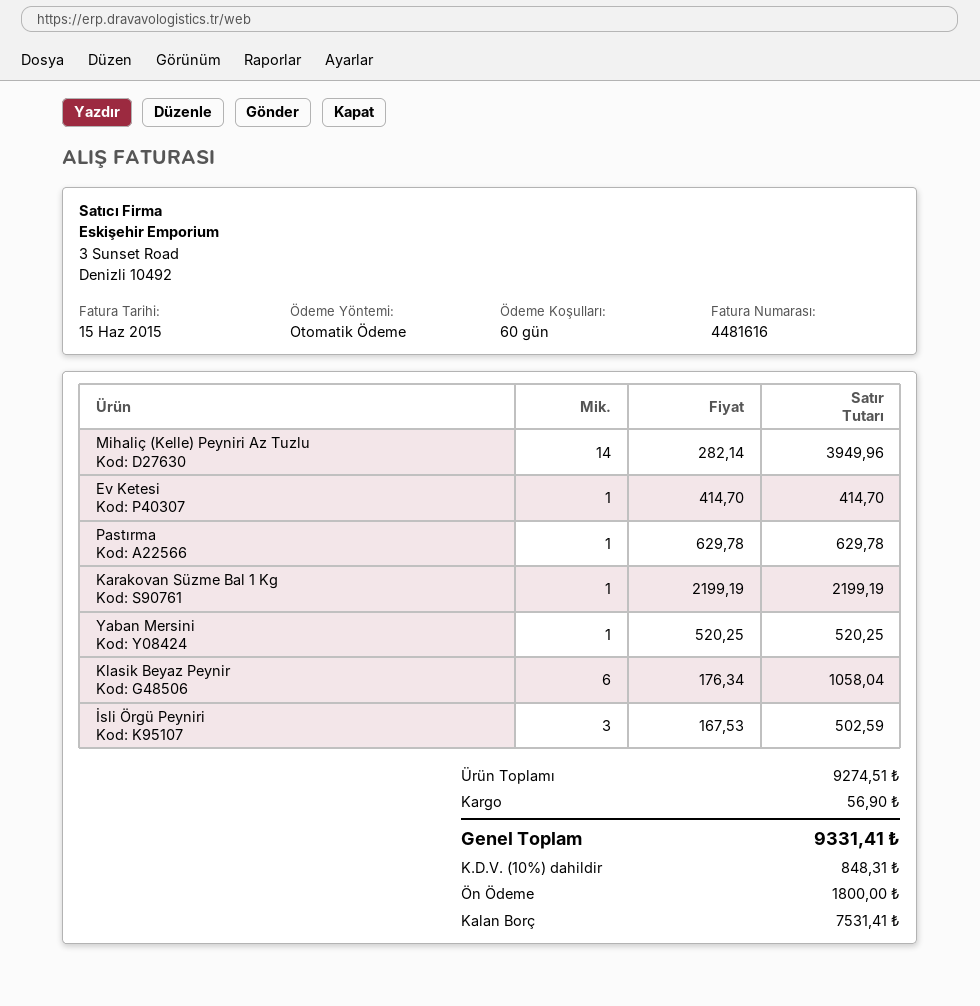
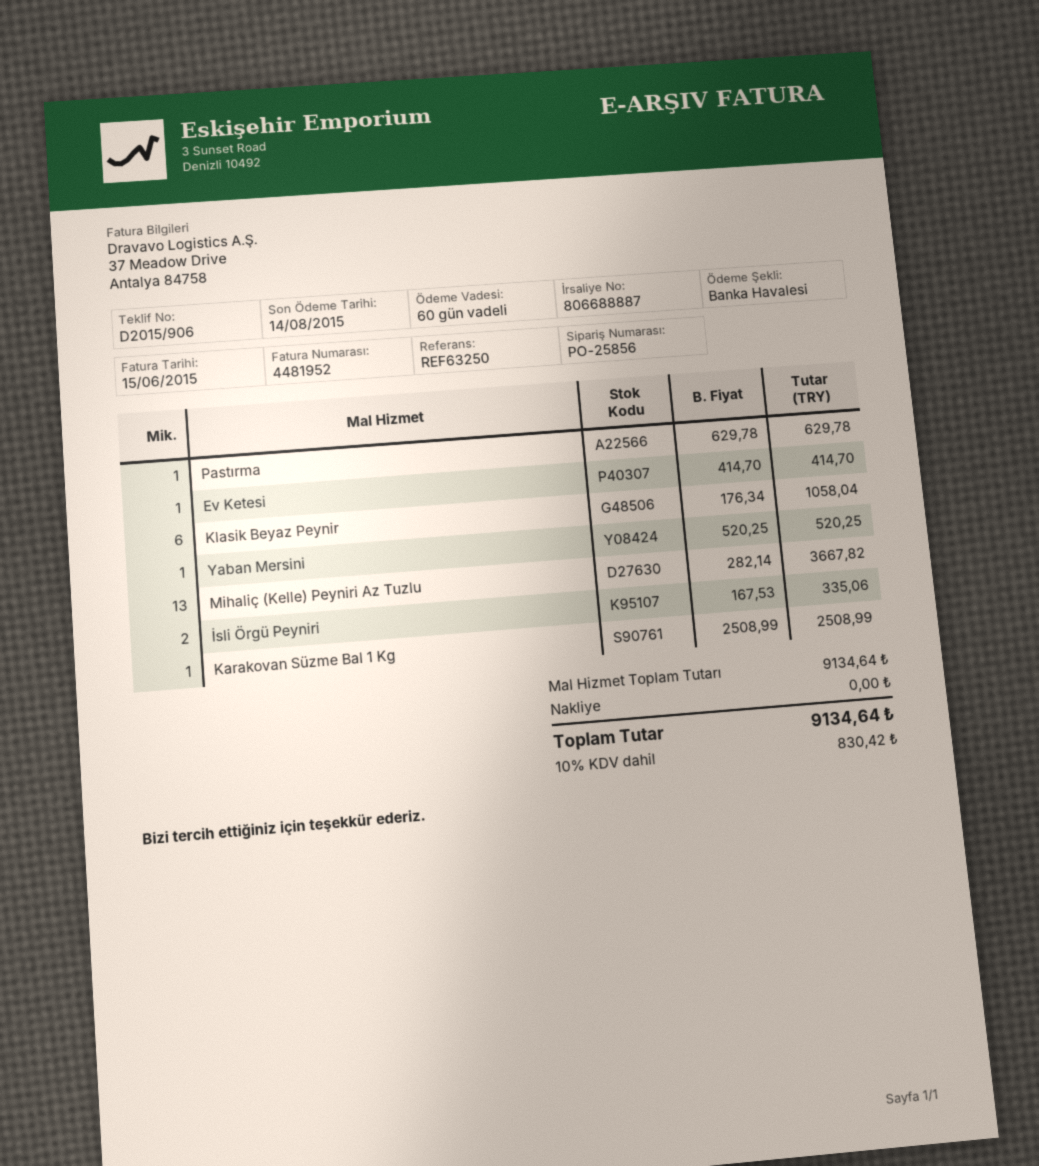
invoice number: 4481616 -> 4481952
payment method: direct debit -> bank transfer
Mihaliç (Kelle) Peyniri Az Tuzlu: 14 x 282.14 = 3949.96 -> 13 x 282.14 = 3667.82
Karakovan Süzme Bal 1 Kg: 1 x 2199.19 = 2199.19 -> 1 x 2508.99 = 2508.99
İsli Örgü Peyniri: 3 x 167.53 = 502.59 -> 2 x 167.53 = 335.06
subtotal: 9274.51 -> 9134.64
shipping: 56.90 -> 0.00
tax: 10% = 848.31 -> 10% = 830.42
total: 9331.41 -> 9134.64

